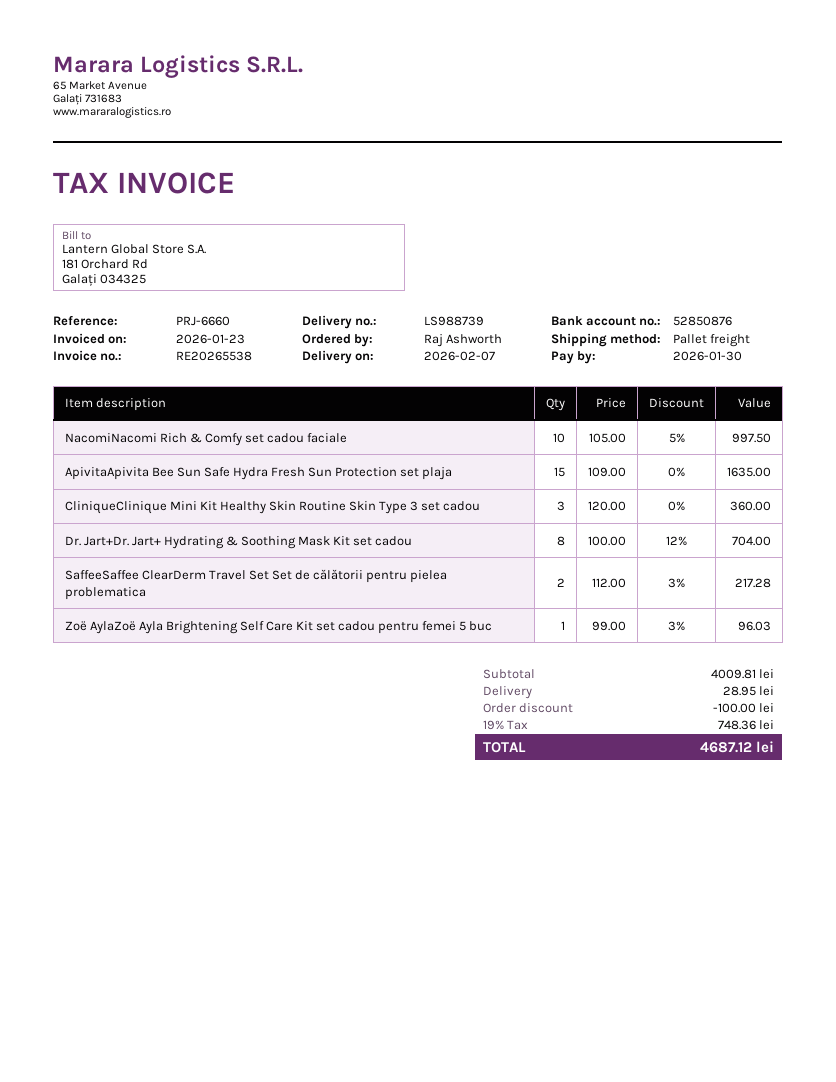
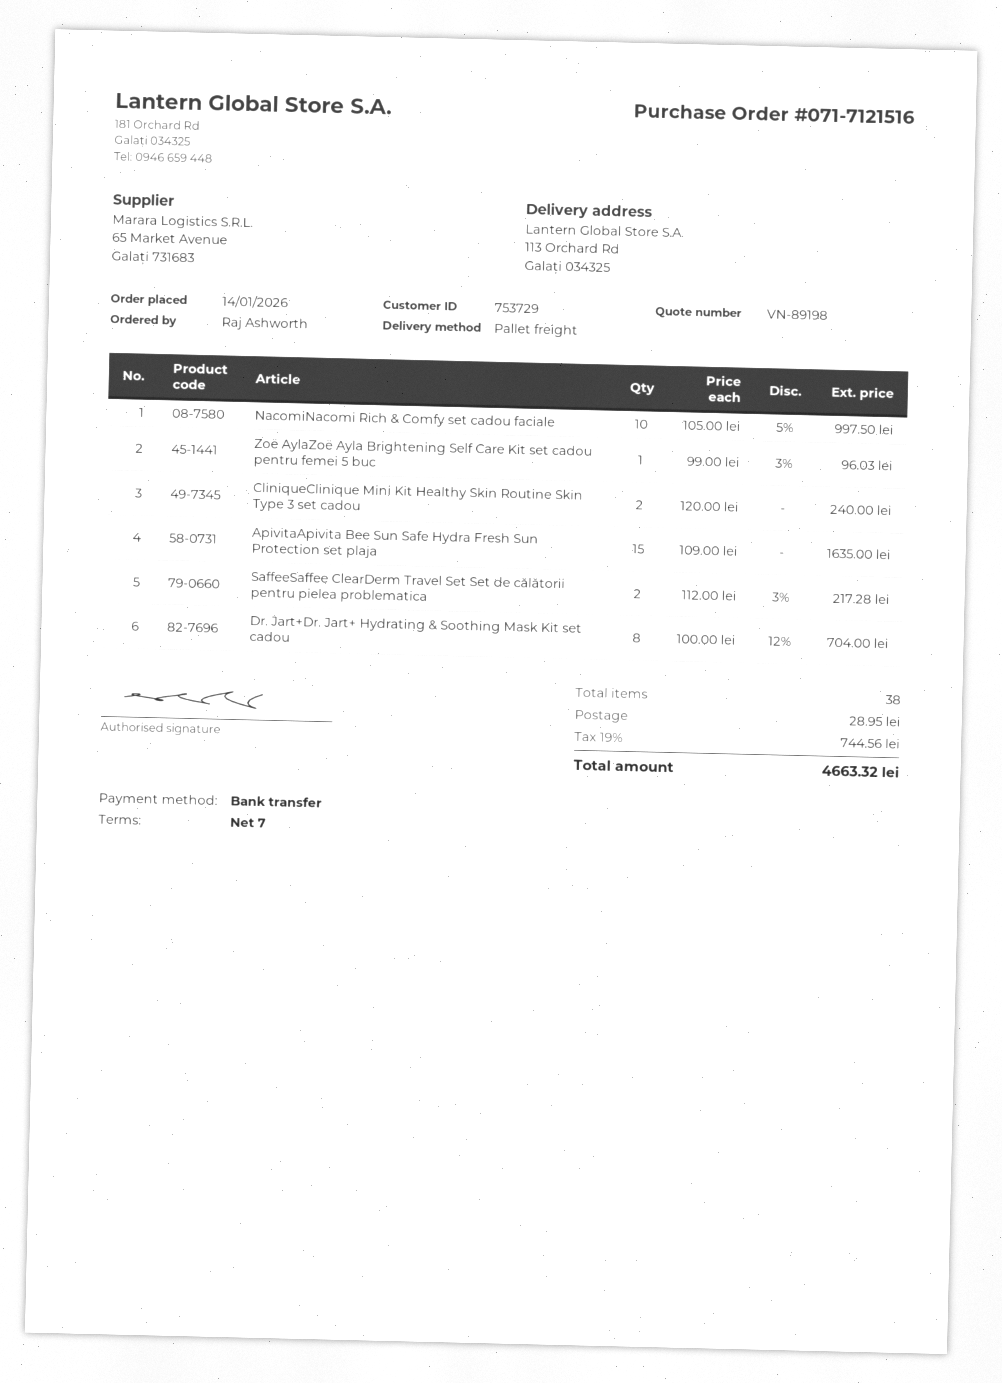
CliniqueClinique Mini Kit Healthy Skin Routine Skin Type 3 set cadou: 3 x 120.00 = 360.00 -> 2 x 120.00 = 240.00
discount: 100.00 -> none
tax: 19% = 748.36 -> 19% = 744.56
total: 4687.12 -> 4663.32

